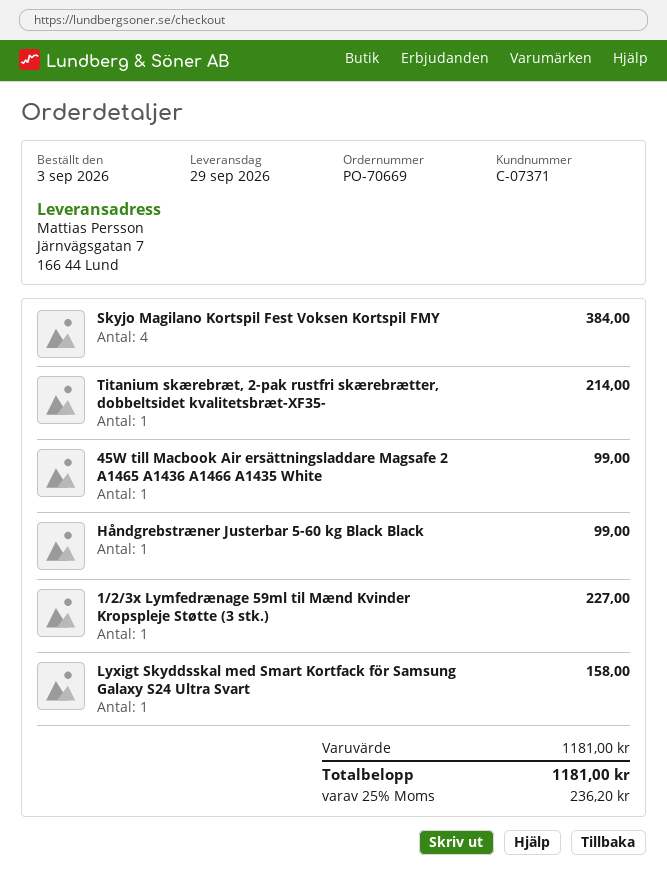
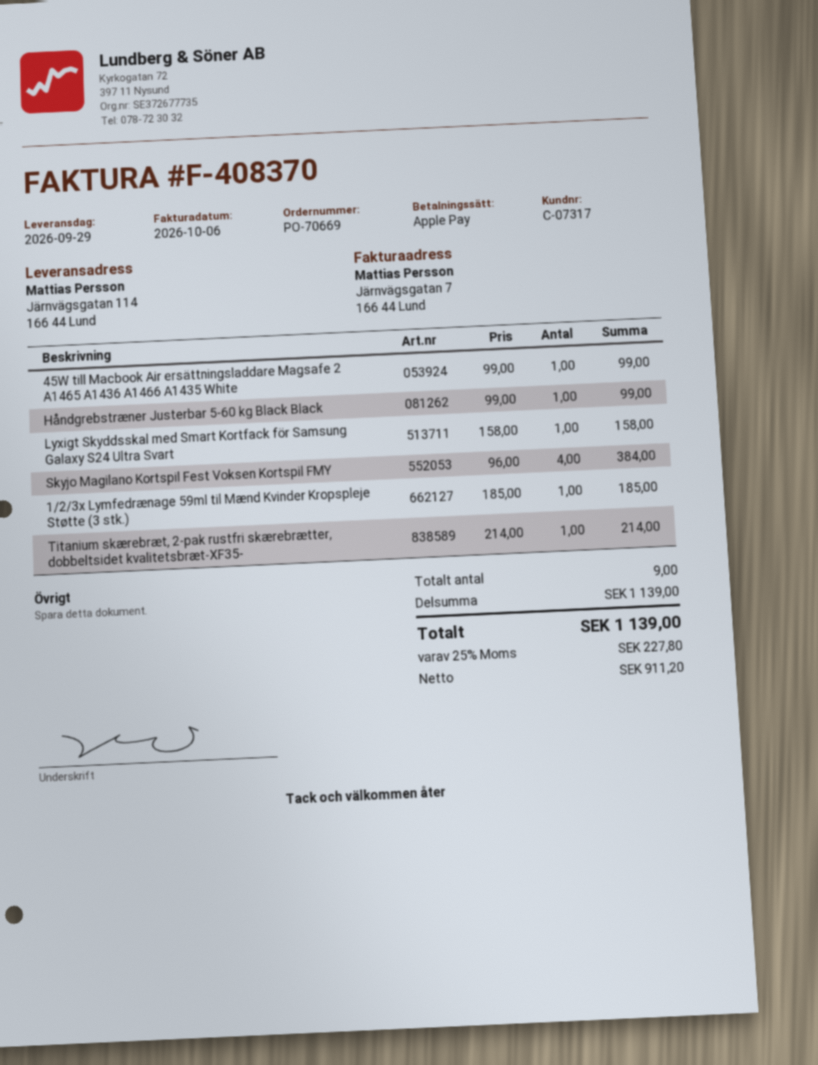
customer number: C-07371 -> C-07317
ship to: Järnvägsgatan 7, 166 44 Lund -> Järnvägsgatan 114, 166 44 Lund
1/2/3x Lymfedrænage 59ml til Mænd Kvinder Kropspleje Støtte (3 stk.): 1 for 227.00 -> 1 for 185.00
subtotal: 1181.00 -> 1139.00
tax: 25% = 236.20 -> 25% = 227.80
total: 1181.00 -> 1139.00

